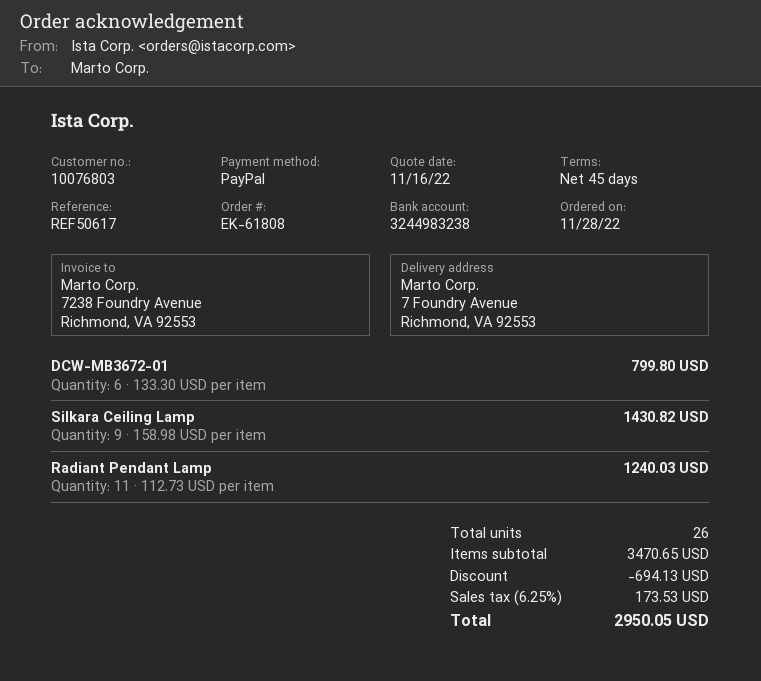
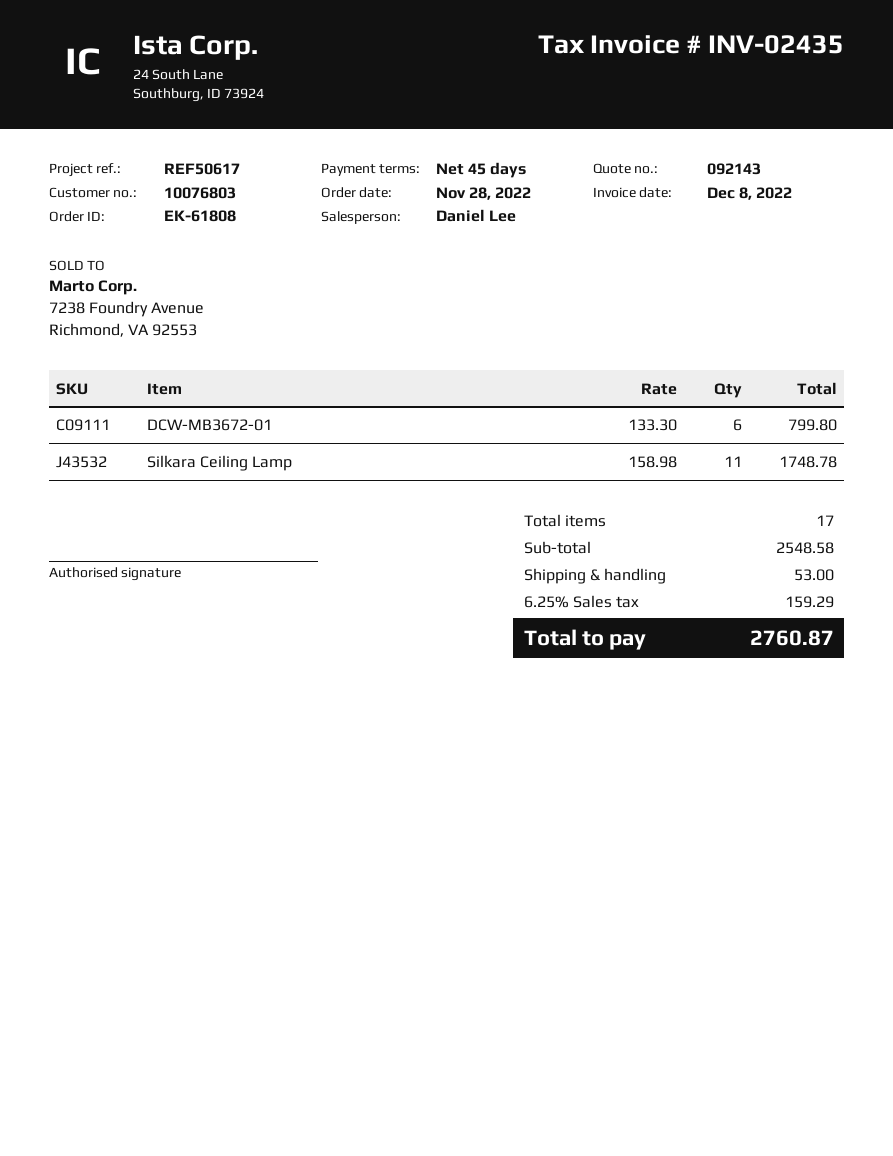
Silkara Ceiling Lamp: 9 x 158.98 = 1430.82 -> 11 x 158.98 = 1748.78
Radiant Pendant Lamp: 11 x 112.73 = 1240.03 -> none
total quantity: 26 -> 17
subtotal: 3470.65 -> 2548.58
discount: 694.13 -> none
shipping: none -> 53.00
tax: 6.25% = 173.53 -> 6.25% = 159.29
total: 2950.05 -> 2760.87

